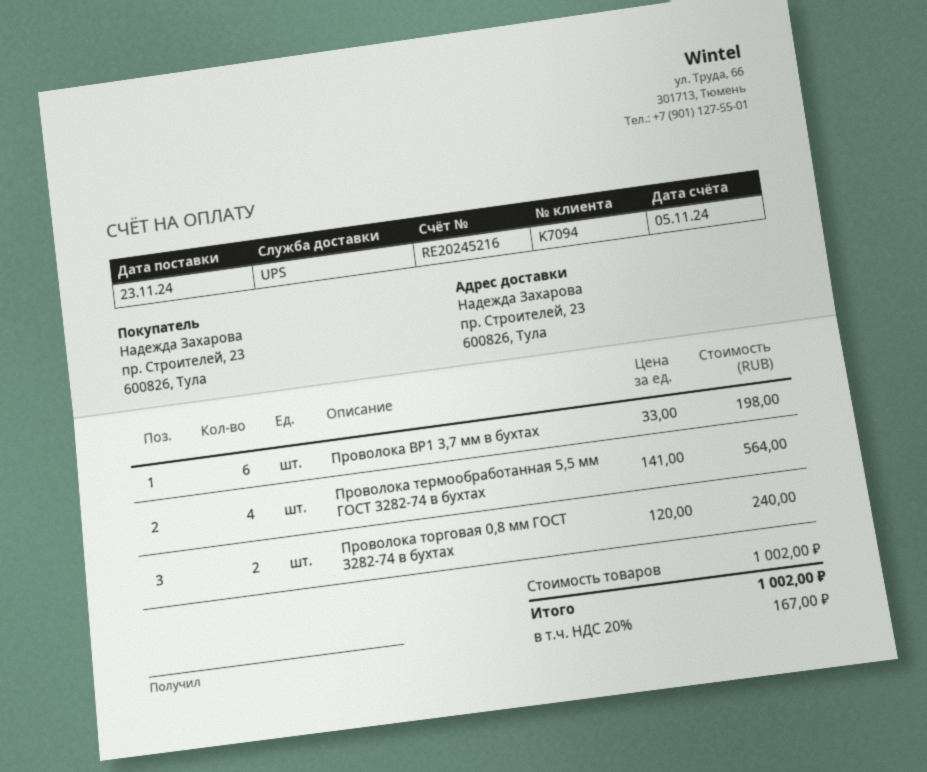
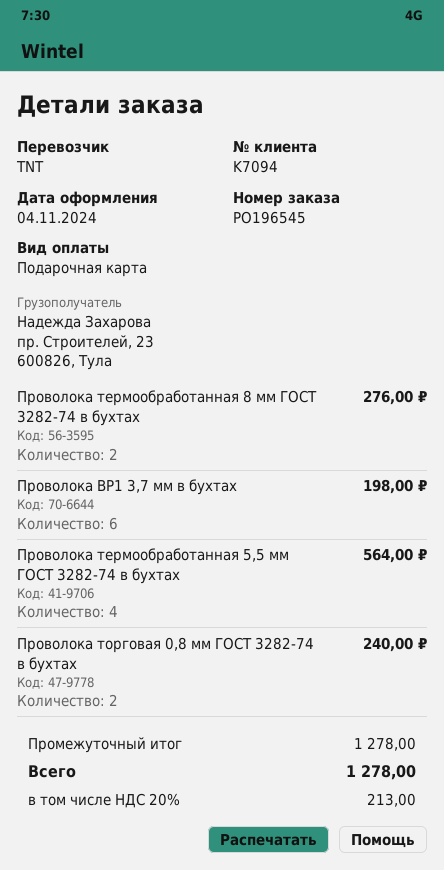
shipping method: UPS -> TNT
Проволока термообработанная 8 мм ГОСТ 3282-74 в бухтах: none -> 2 for 276.00
subtotal: 1002.00 -> 1278.00
tax: 20% = 167.00 -> 20% = 213.00
total: 1002.00 -> 1278.00

